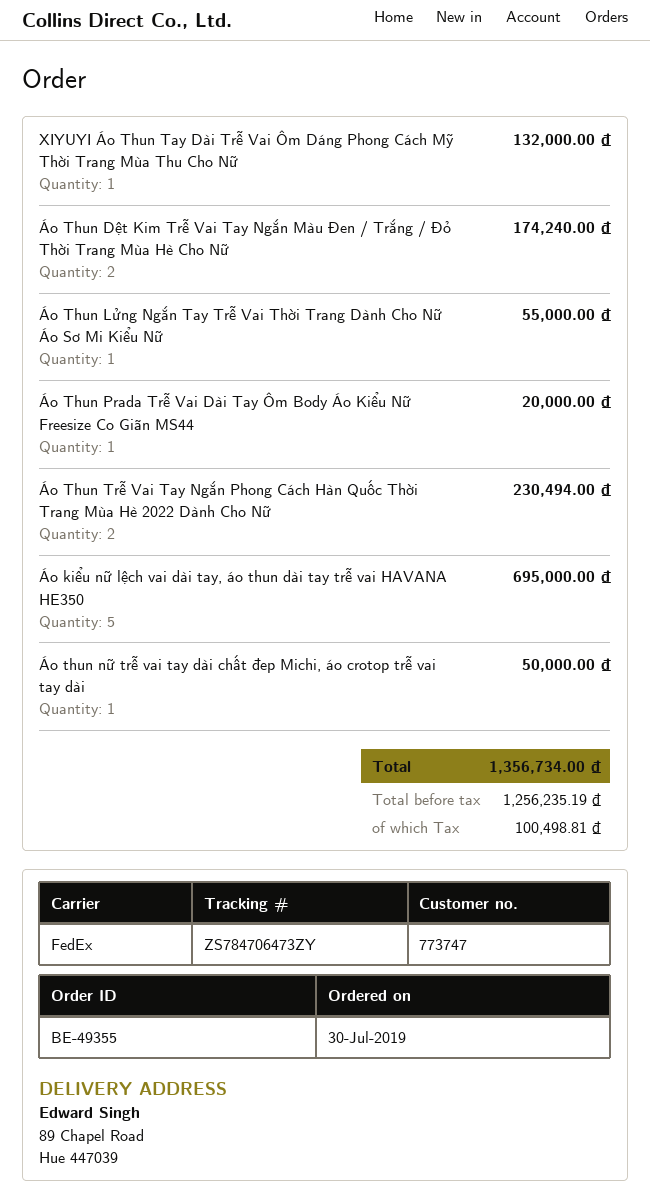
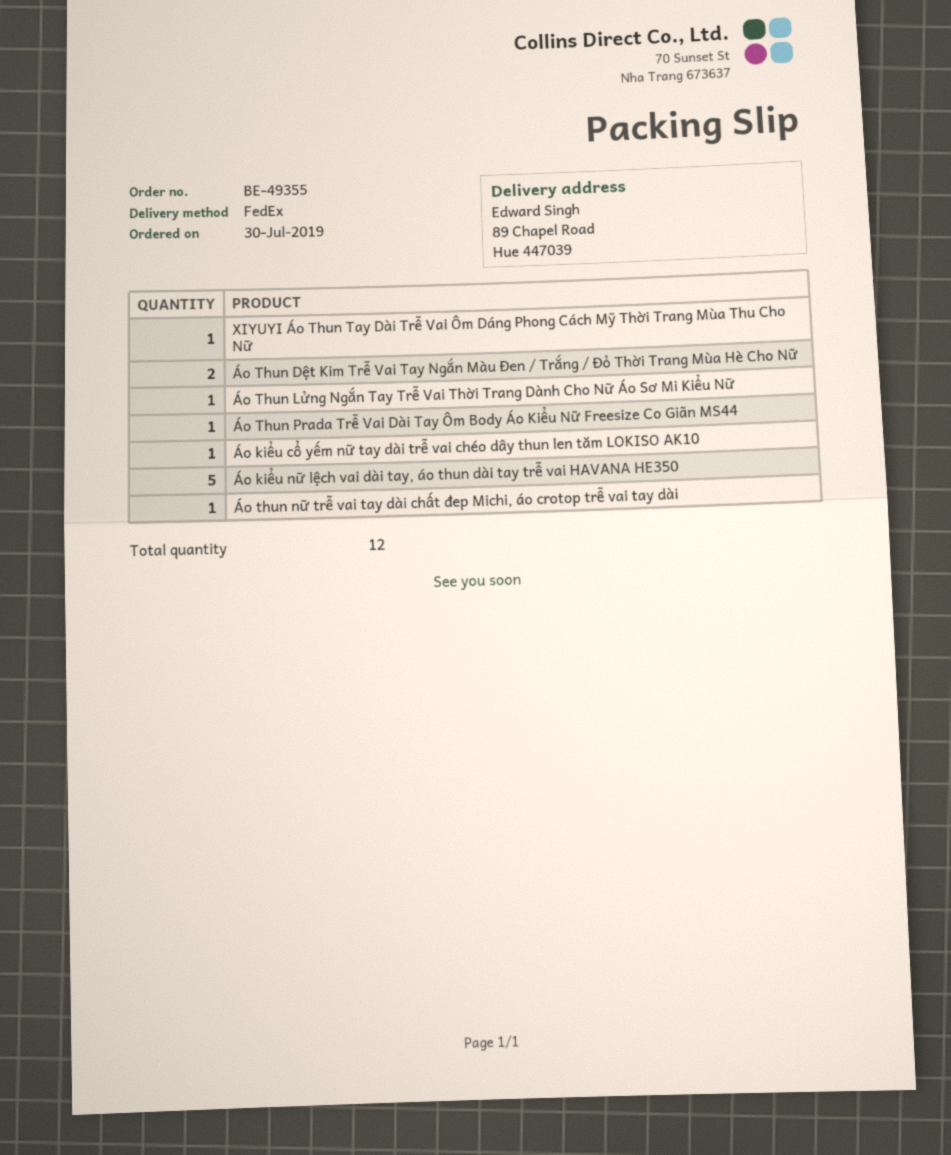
Áo Thun Trễ Vai Tay Ngắn Phong Cách Hàn Quốc Thời Trang Mùa Hè 2022 Dành Cho Nữ: 2 -> none
Áo kiểu cổ yếm nữ tay dài trễ vai chéo dây thun len tăm LOKISO AK10: none -> 1

